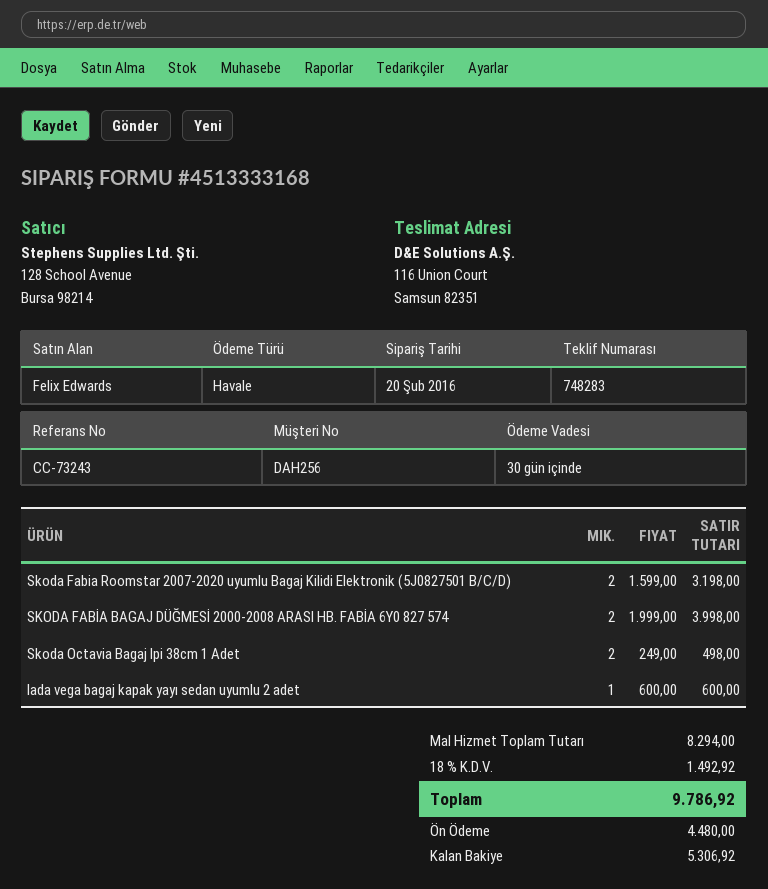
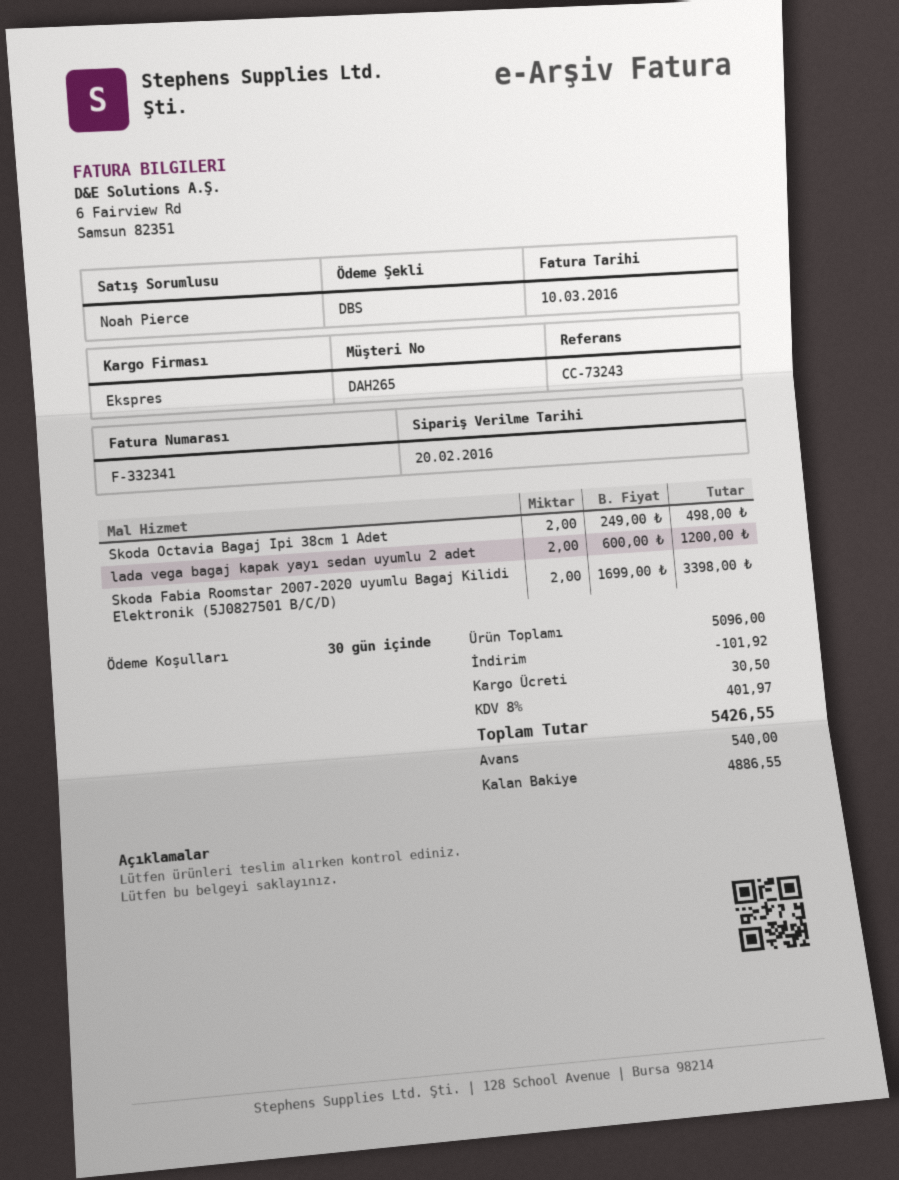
customer number: DAH256 -> DAH265
payment method: bank transfer -> direct debit
Skoda Fabia Roomstar 2007-2020 uyumlu Bagaj Kilidi Elektronik (5J0827501 B/C/D): 2 x 1599.00 = 3198.00 -> 2 x 1699.00 = 3398.00
SKODA FABİA BAGAJ DÜĞMESİ 2000-2008 ARASI HB. FABİA 6Y0 827 574: 2 x 1999.00 = 3998.00 -> none
lada vega bagaj kapak yayı sedan uyumlu 2 adet: 1 x 600.00 = 600.00 -> 2 x 600.00 = 1200.00
subtotal: 8294.00 -> 5096.00
discount: none -> 101.92
shipping: none -> 30.50
tax: 18% = 1492.92 -> 8% = 401.97
total: 9786.92 -> 5426.55
deposit: 4480.00 -> 540.00
balance: 5306.92 -> 4886.55

